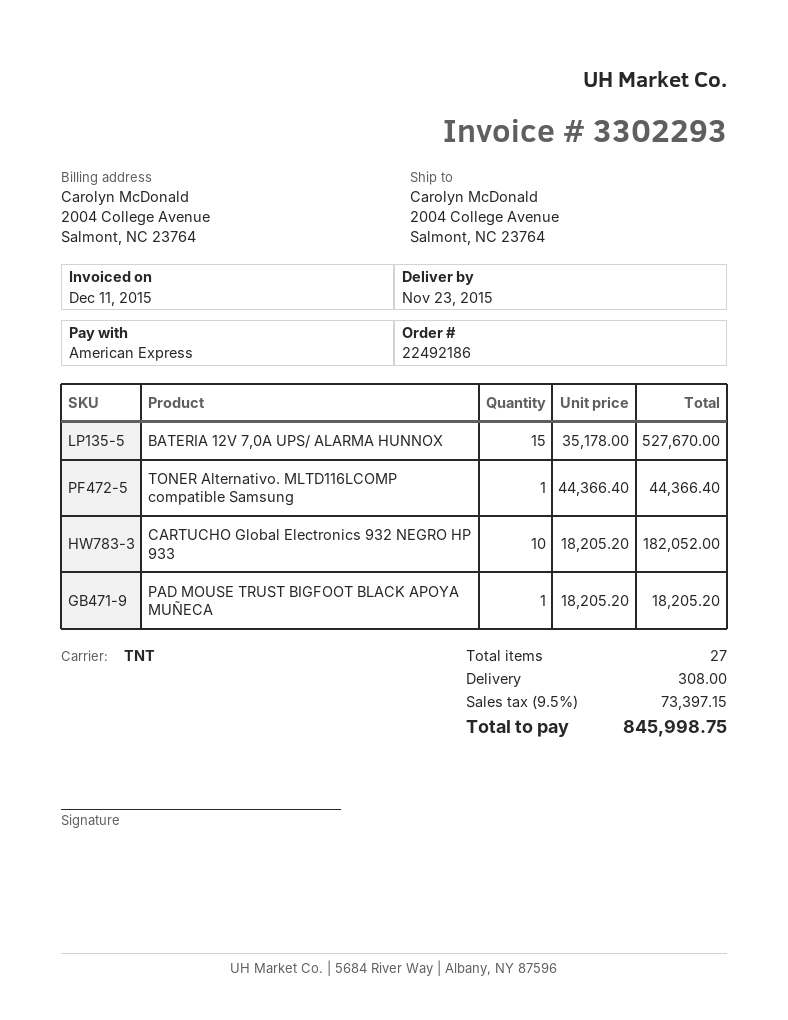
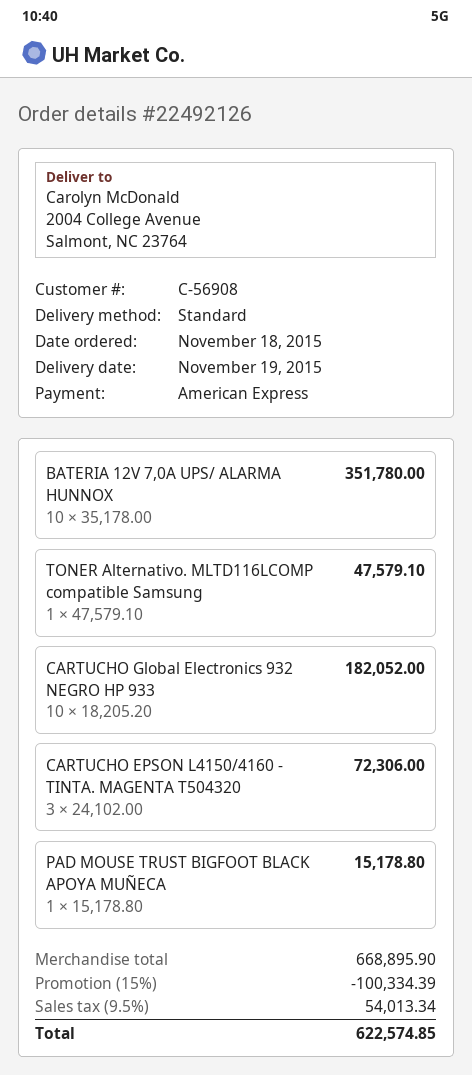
order number: 22492186 -> 22492126
delivery date: 2015-11-23 -> 2015-11-19
shipping method: TNT -> standard
BATERIA 12V 7,0A UPS/ ALARMA HUNNOX: 15 x 35178.00 = 527670.00 -> 10 x 35178.00 = 351780.00
TONER Alternativo. MLTD116LCOMP compatible Samsung: 1 x 44366.40 = 44366.40 -> 1 x 47579.10 = 47579.10
PAD MOUSE TRUST BIGFOOT BLACK APOYA MUÑECA: 1 x 18205.20 = 18205.20 -> 1 x 15178.80 = 15178.80
CARTUCHO EPSON L4150/4160 - TINTA. MAGENTA T504320: none -> 3 x 24102.00 = 72306.00
discount: none -> 15% = 100334.39
shipping: 308.00 -> none
tax: 9.5% = 73397.15 -> 9.5% = 54013.34
total: 845998.75 -> 622574.85

